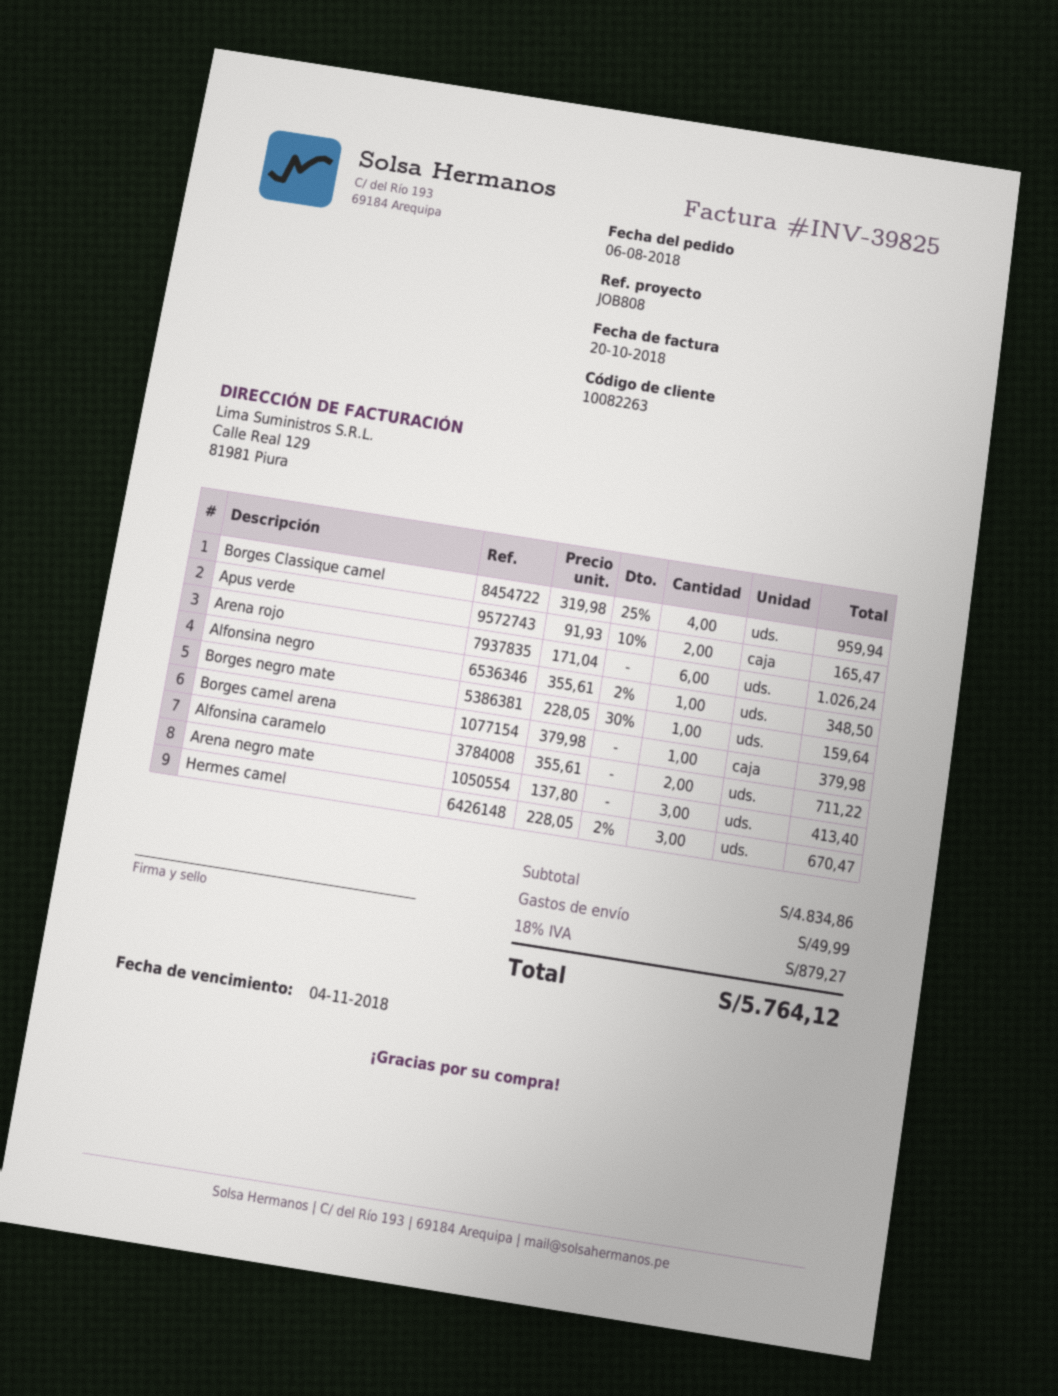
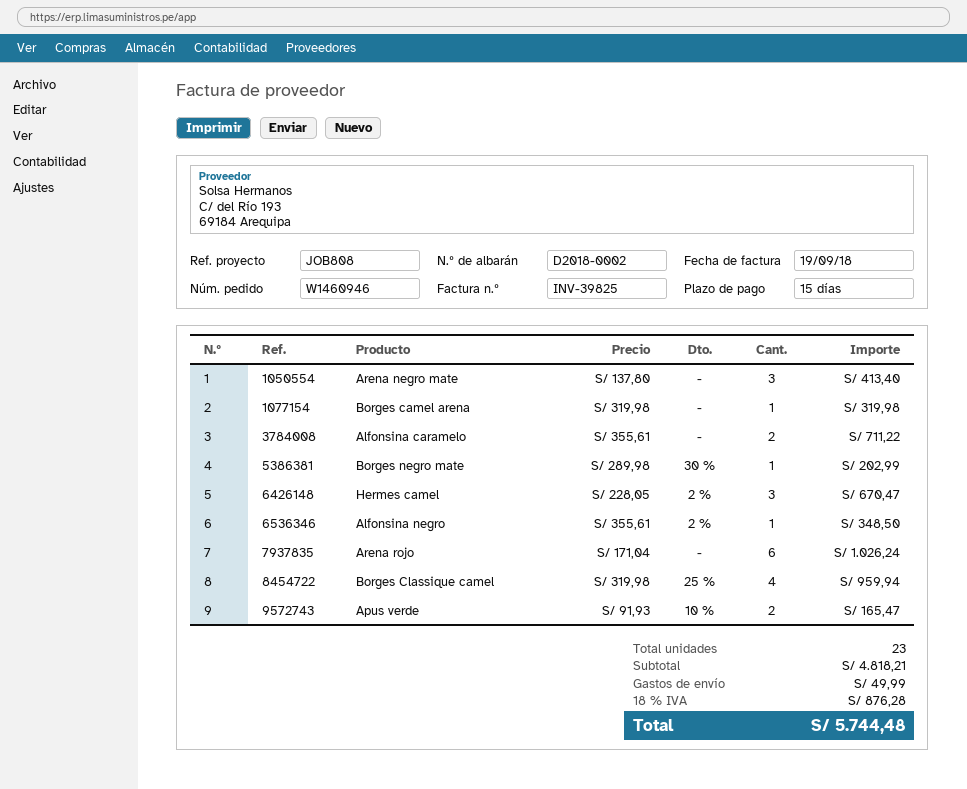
invoice date: 2018-10-20 -> 2018-09-19
Borges negro mate: 1 x 228.05 - 30% = 159.64 -> 1 x 289.98 - 30% = 202.99
Borges camel arena: 1 x 379.98 = 379.98 -> 1 x 319.98 = 319.98
subtotal: 4834.86 -> 4818.21
tax: 18% = 879.27 -> 18% = 876.28
total: 5764.12 -> 5744.48

